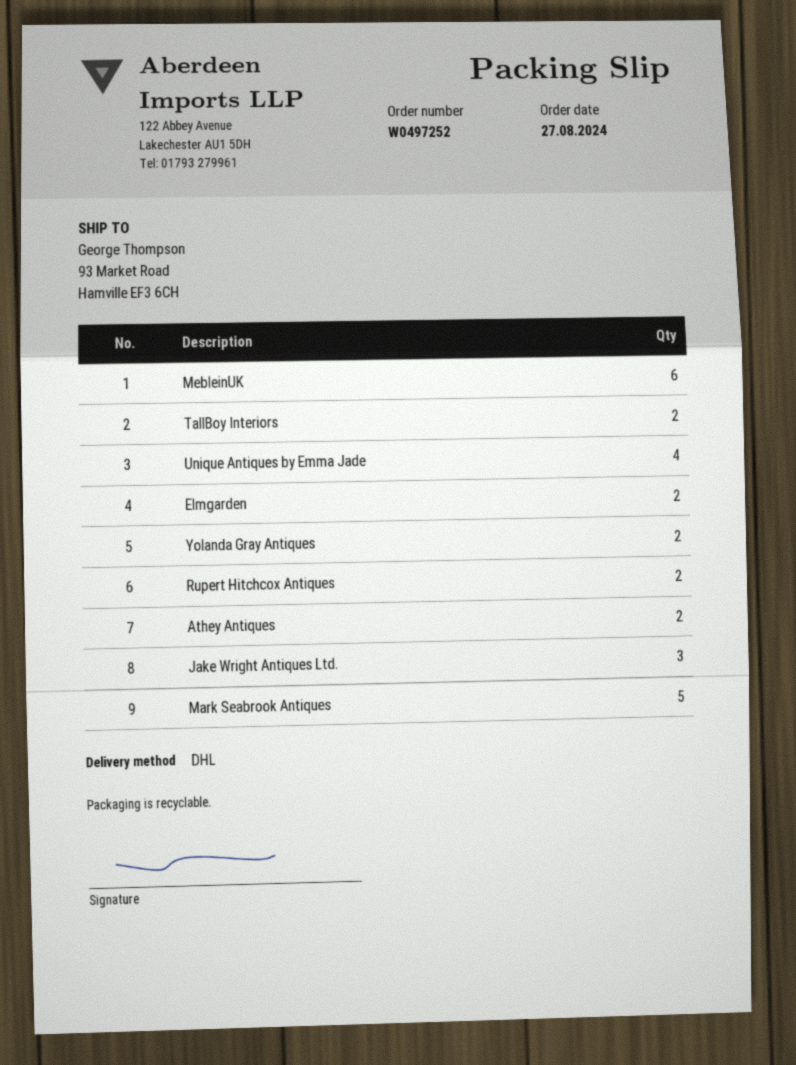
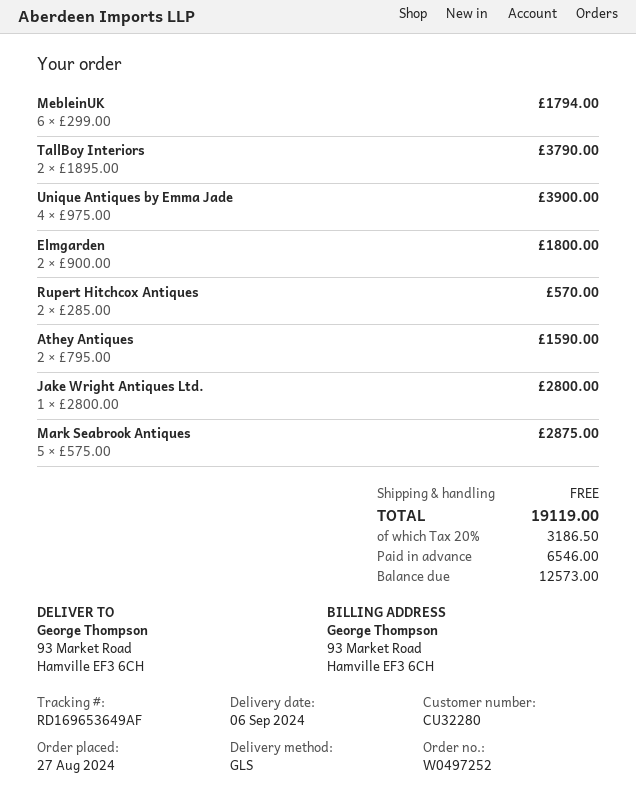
shipping method: DHL -> GLS
Yolanda Gray Antiques: 2 -> none
Jake Wright Antiques Ltd.: 3 -> 1

